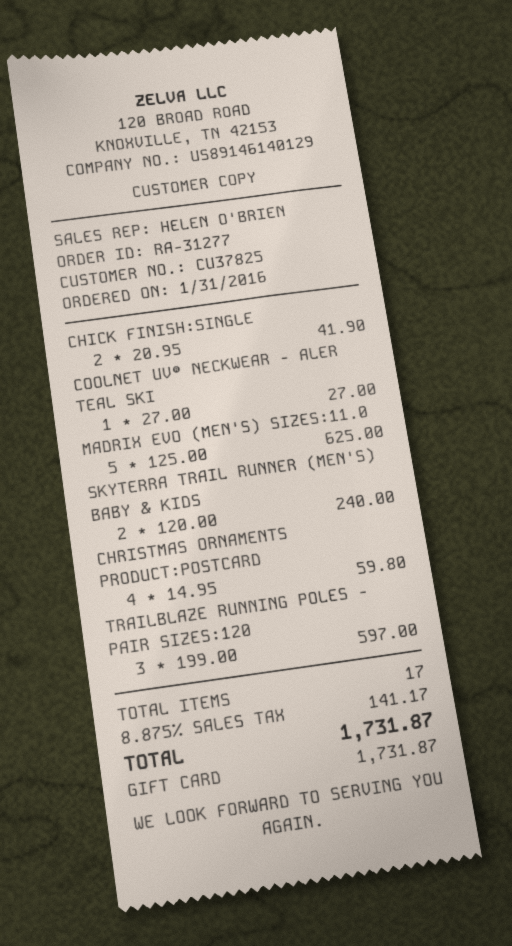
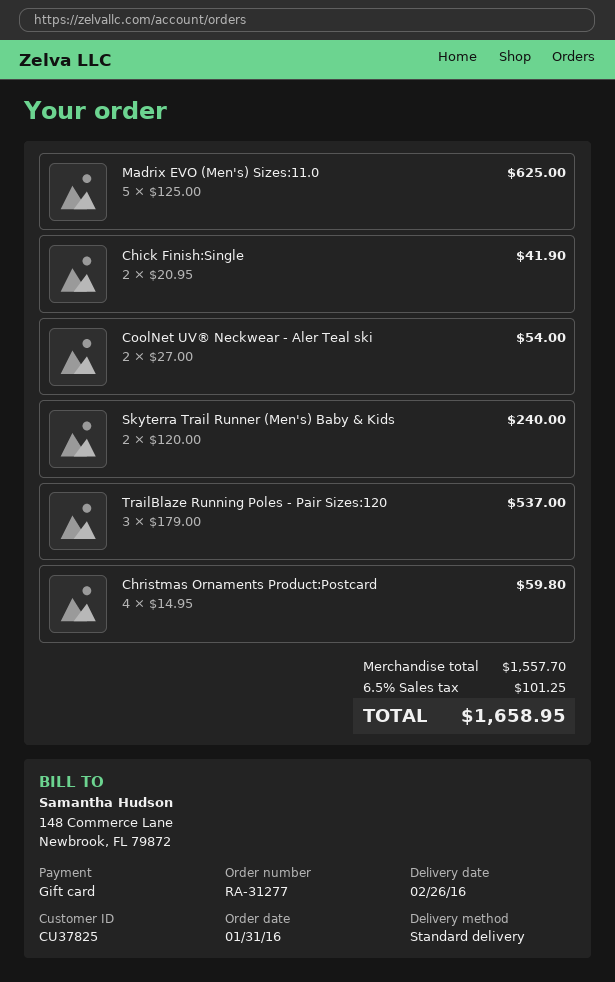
COOLNET UV® NECKWEAR - ALER TEAL SKI: 1 x 27.00 = 27.00 -> 2 x 27.00 = 54.00
TRAILBLAZE RUNNING POLES - PAIR SIZES:120: 3 x 199.00 = 597.00 -> 3 x 179.00 = 537.00
tax: 8.875% = 141.17 -> 6.5% = 101.25
total: 1731.87 -> 1658.95

